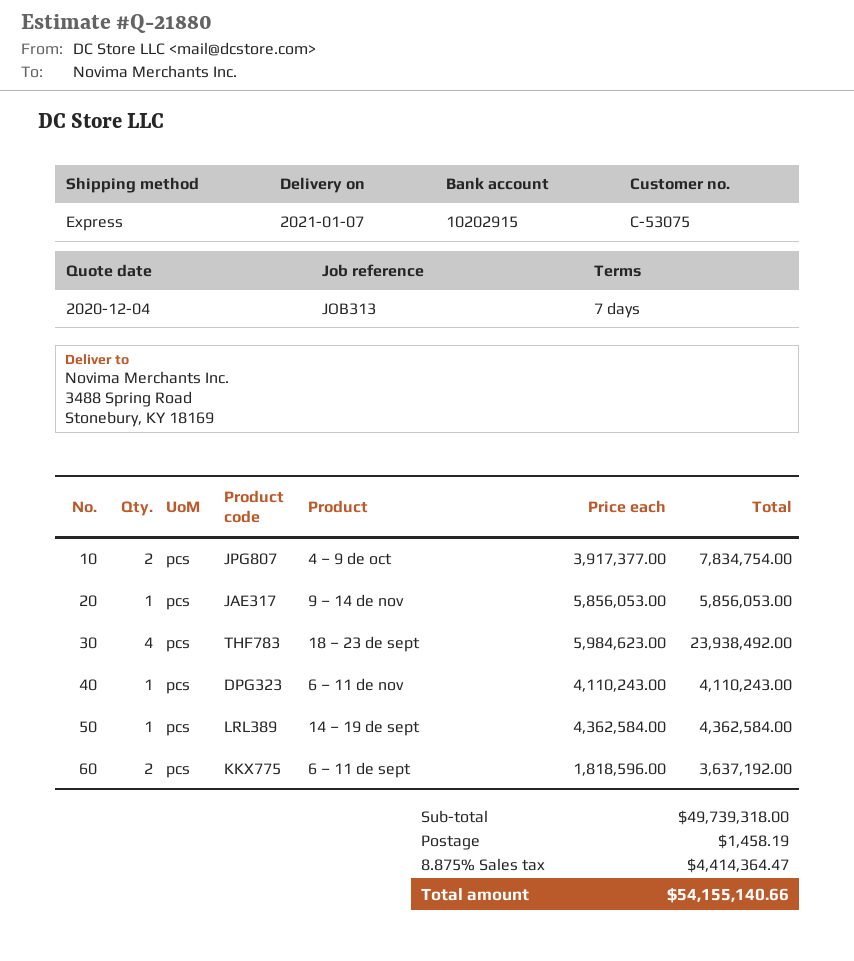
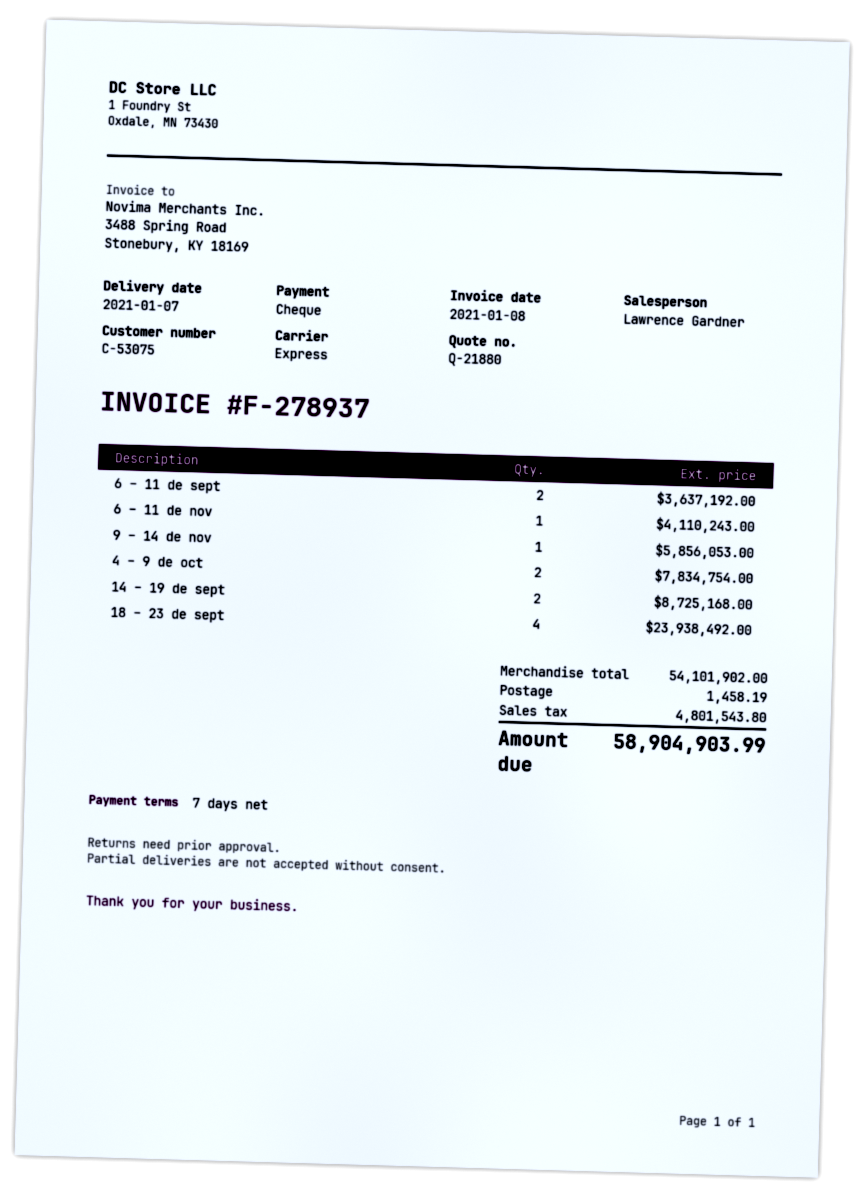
14 – 19 de sept: 1 for 4362584.00 -> 2 for 8725168.00
subtotal: 49739318.00 -> 54101902.00
tax: 4414364.47 -> 4801543.80
total: 54155140.66 -> 58904903.99

